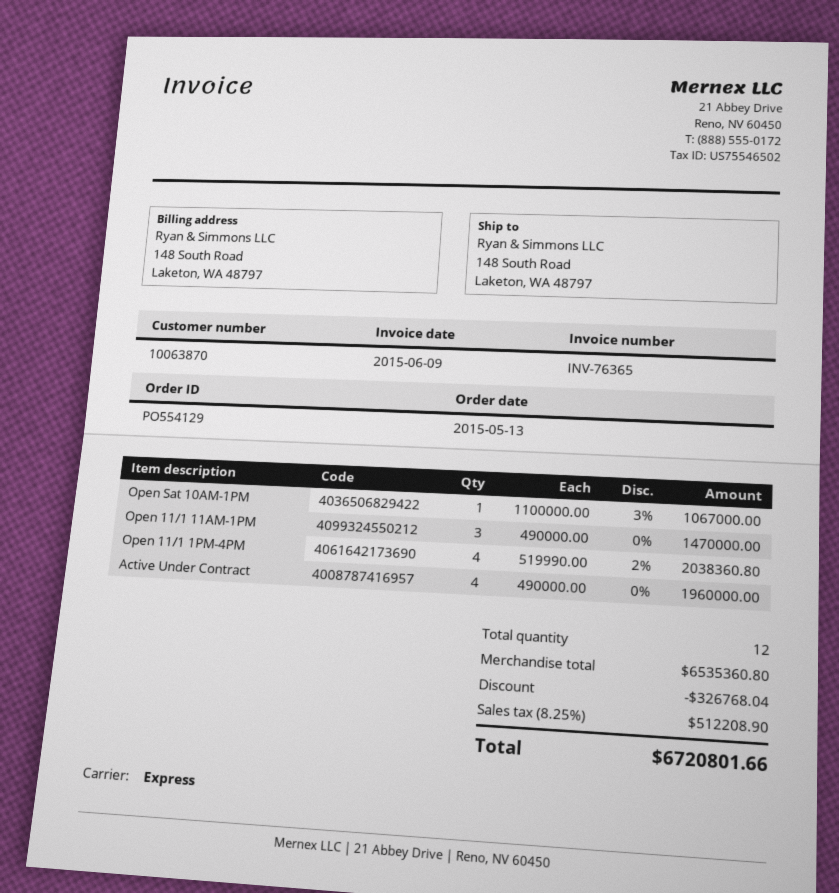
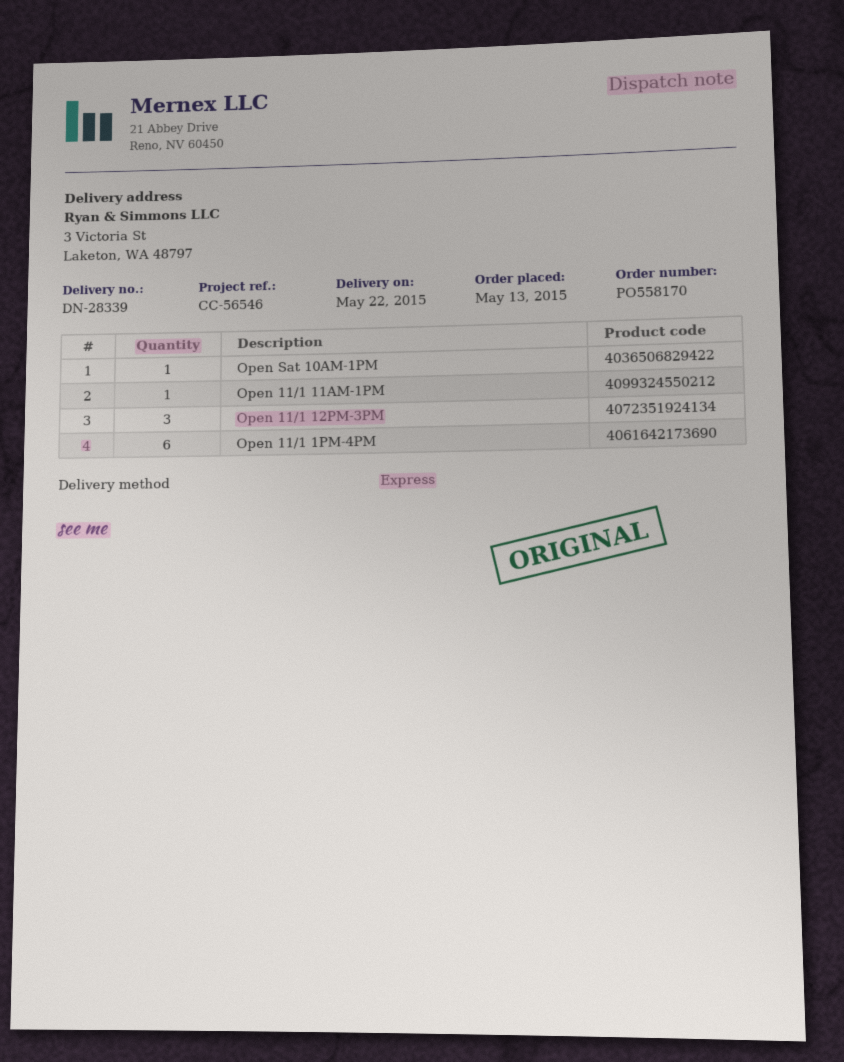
order number: PO554129 -> PO558170
ship to: 148 South Road, Laketon, WA 48797 -> 3 Victoria St, Laketon, WA 48797
Open 11/1 11AM-1PM: 3 -> 1
Open 11/1 1PM-4PM: 4 -> 6
Active Under Contract: 4 -> none
Open 11/1 12PM-3PM: none -> 3

